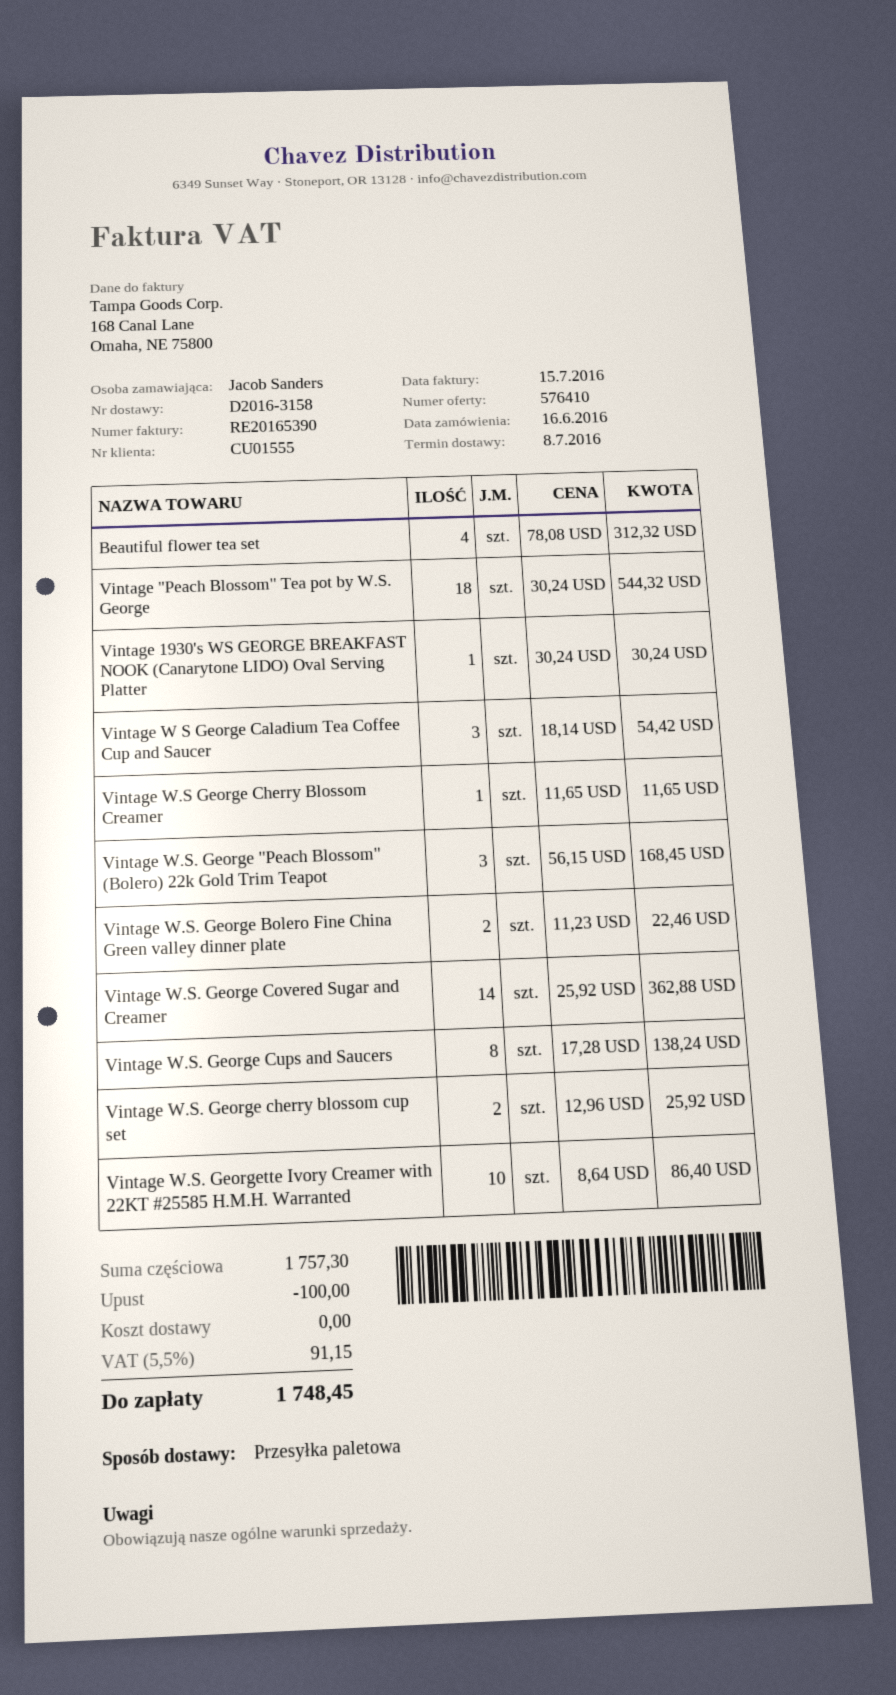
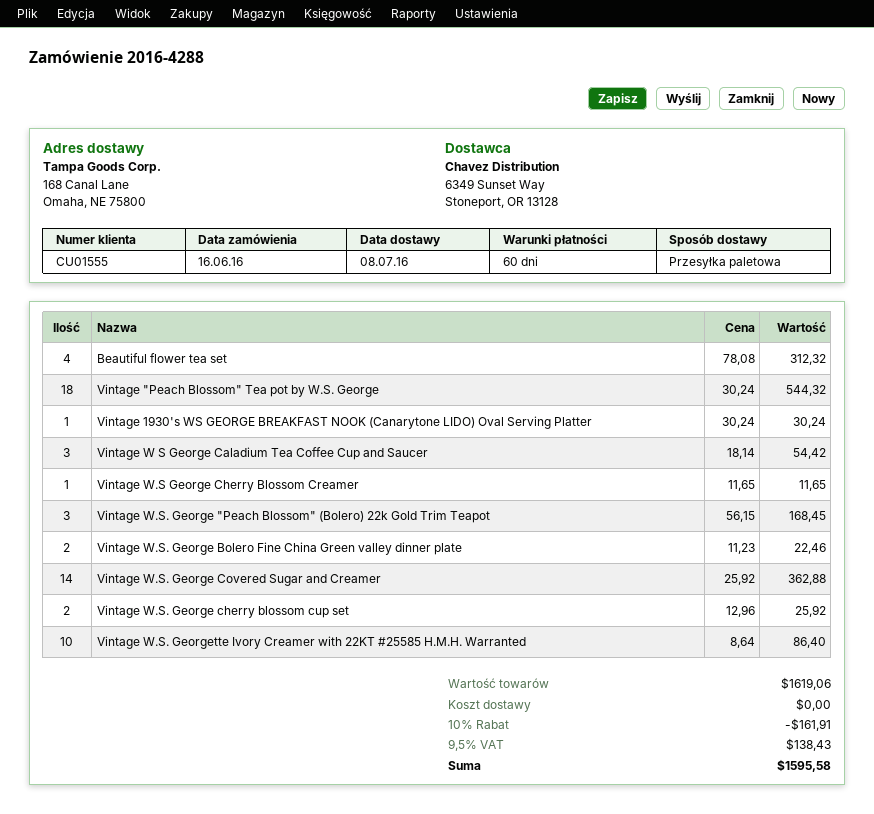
Vintage W.S. George Cups and Saucers: 8 x 17.28 = 138.24 -> none
subtotal: 1757.30 -> 1619.06
discount: 100.00 -> 161.91
tax: 5.5% = 91.15 -> 9.5% = 138.43
total: 1748.45 -> 1595.58

